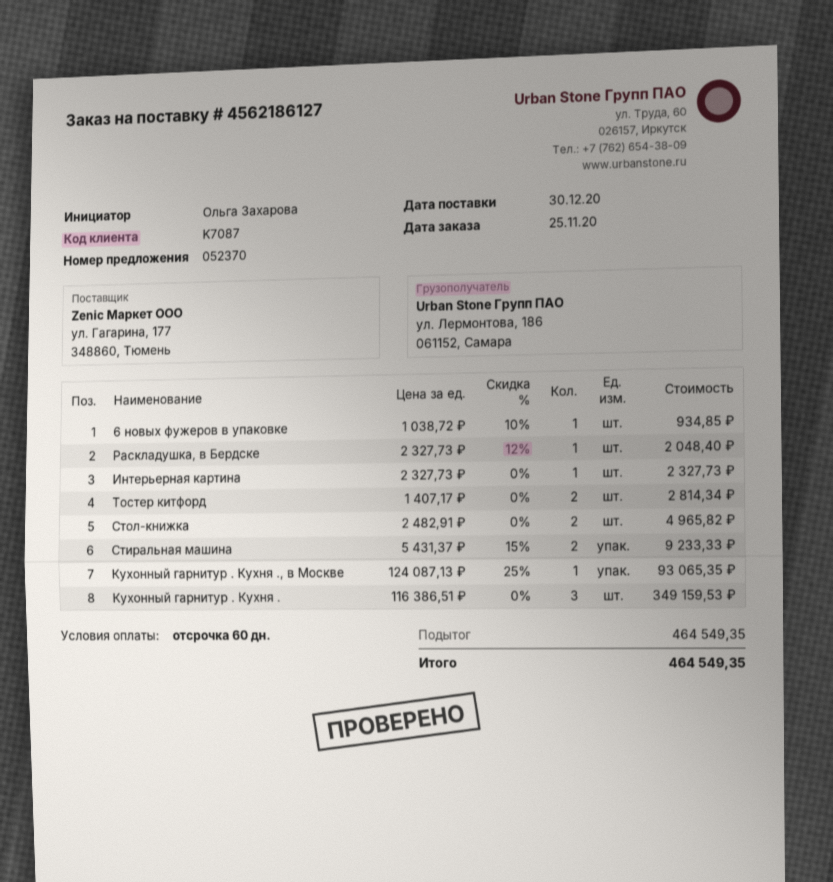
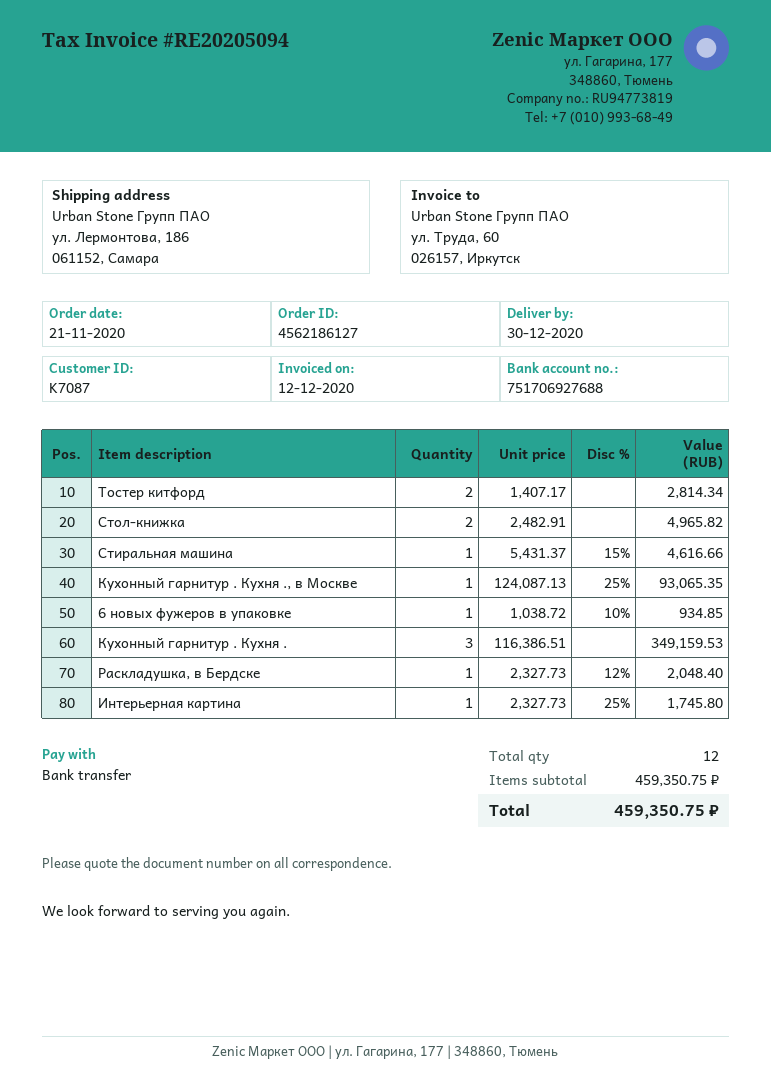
order date: 2020-11-25 -> 2020-11-21
Интерьерная картина: 1 x 2327.73 = 2327.73 -> 1 x 2327.73 - 25% = 1745.80
Стиральная машина: 2 x 5431.37 - 15% = 9233.33 -> 1 x 5431.37 - 15% = 4616.66
subtotal: 464549.35 -> 459350.75
total: 464549.35 -> 459350.75

